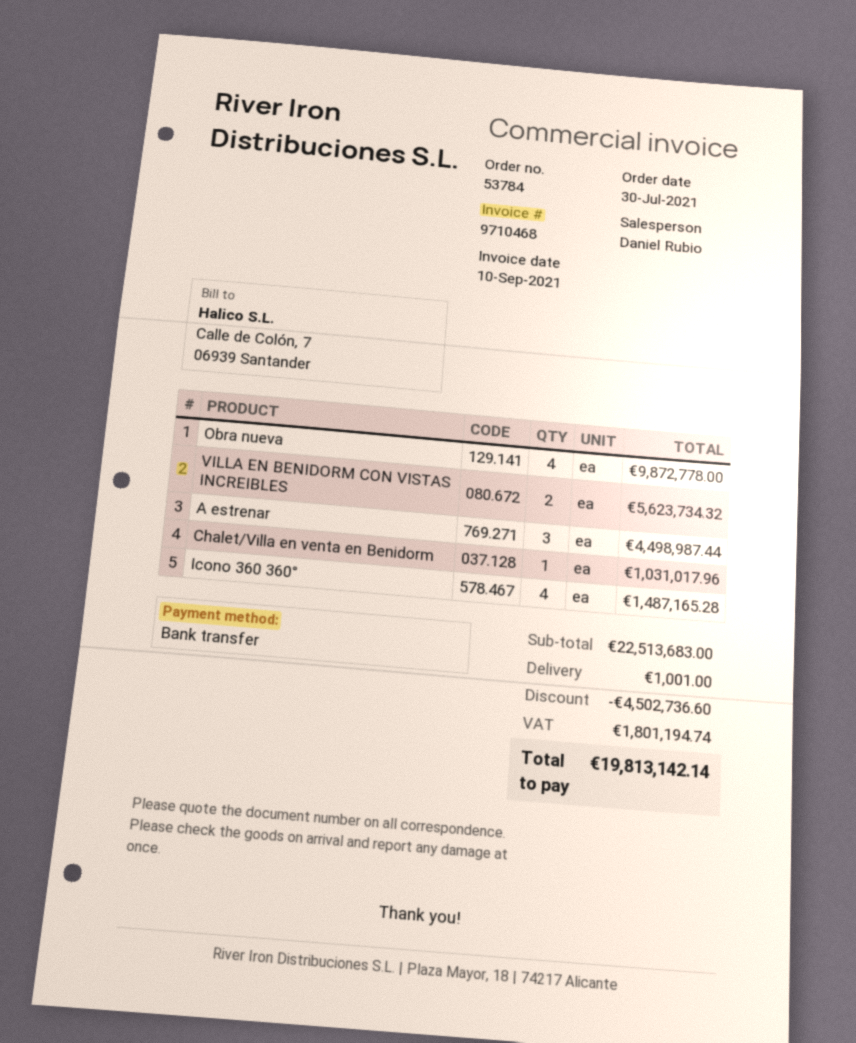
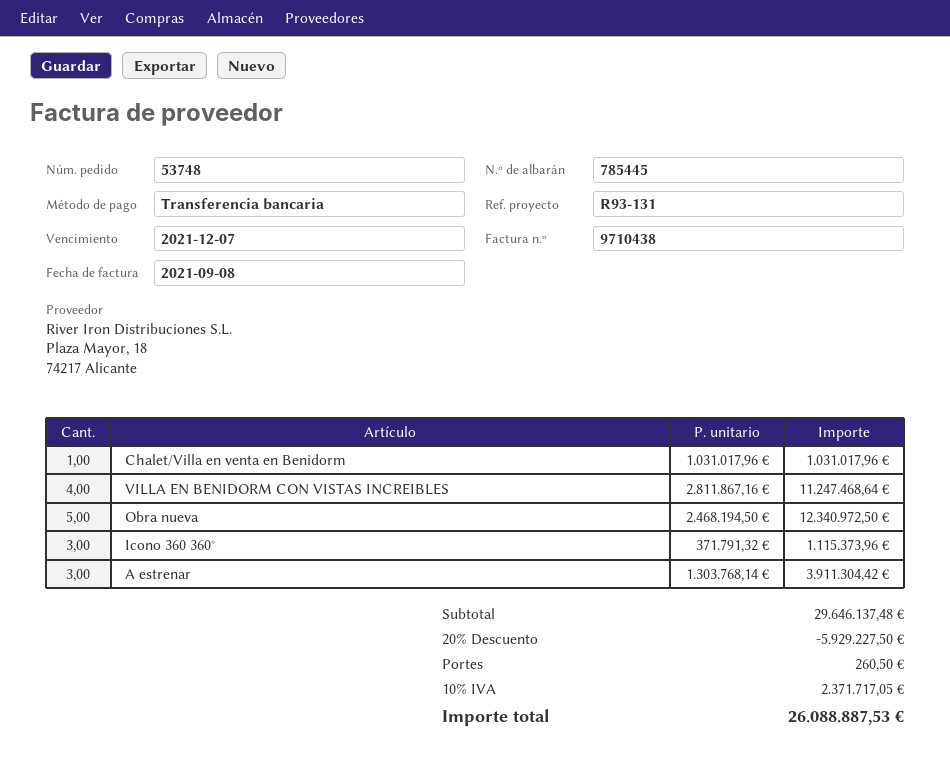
order number: 53784 -> 53748
invoice number: 9710468 -> 9710438
invoice date: 2021-09-10 -> 2021-09-08
Obra nueva: 4 for 9872778.00 -> 5 for 12340972.50
VILLA EN BENIDORM CON VISTAS INCREIBLES: 2 for 5623734.32 -> 4 for 11247468.64
A estrenar: 3 for 4498987.44 -> 3 for 3911304.42
Icono 360 360°: 4 for 1487165.28 -> 3 for 1115373.96
subtotal: 22513683.00 -> 29646137.48
discount: 4502736.60 -> 5929227.50
shipping: 1001.00 -> 260.50
tax: 1801194.74 -> 2371717.05
total: 19813142.14 -> 26088887.53

